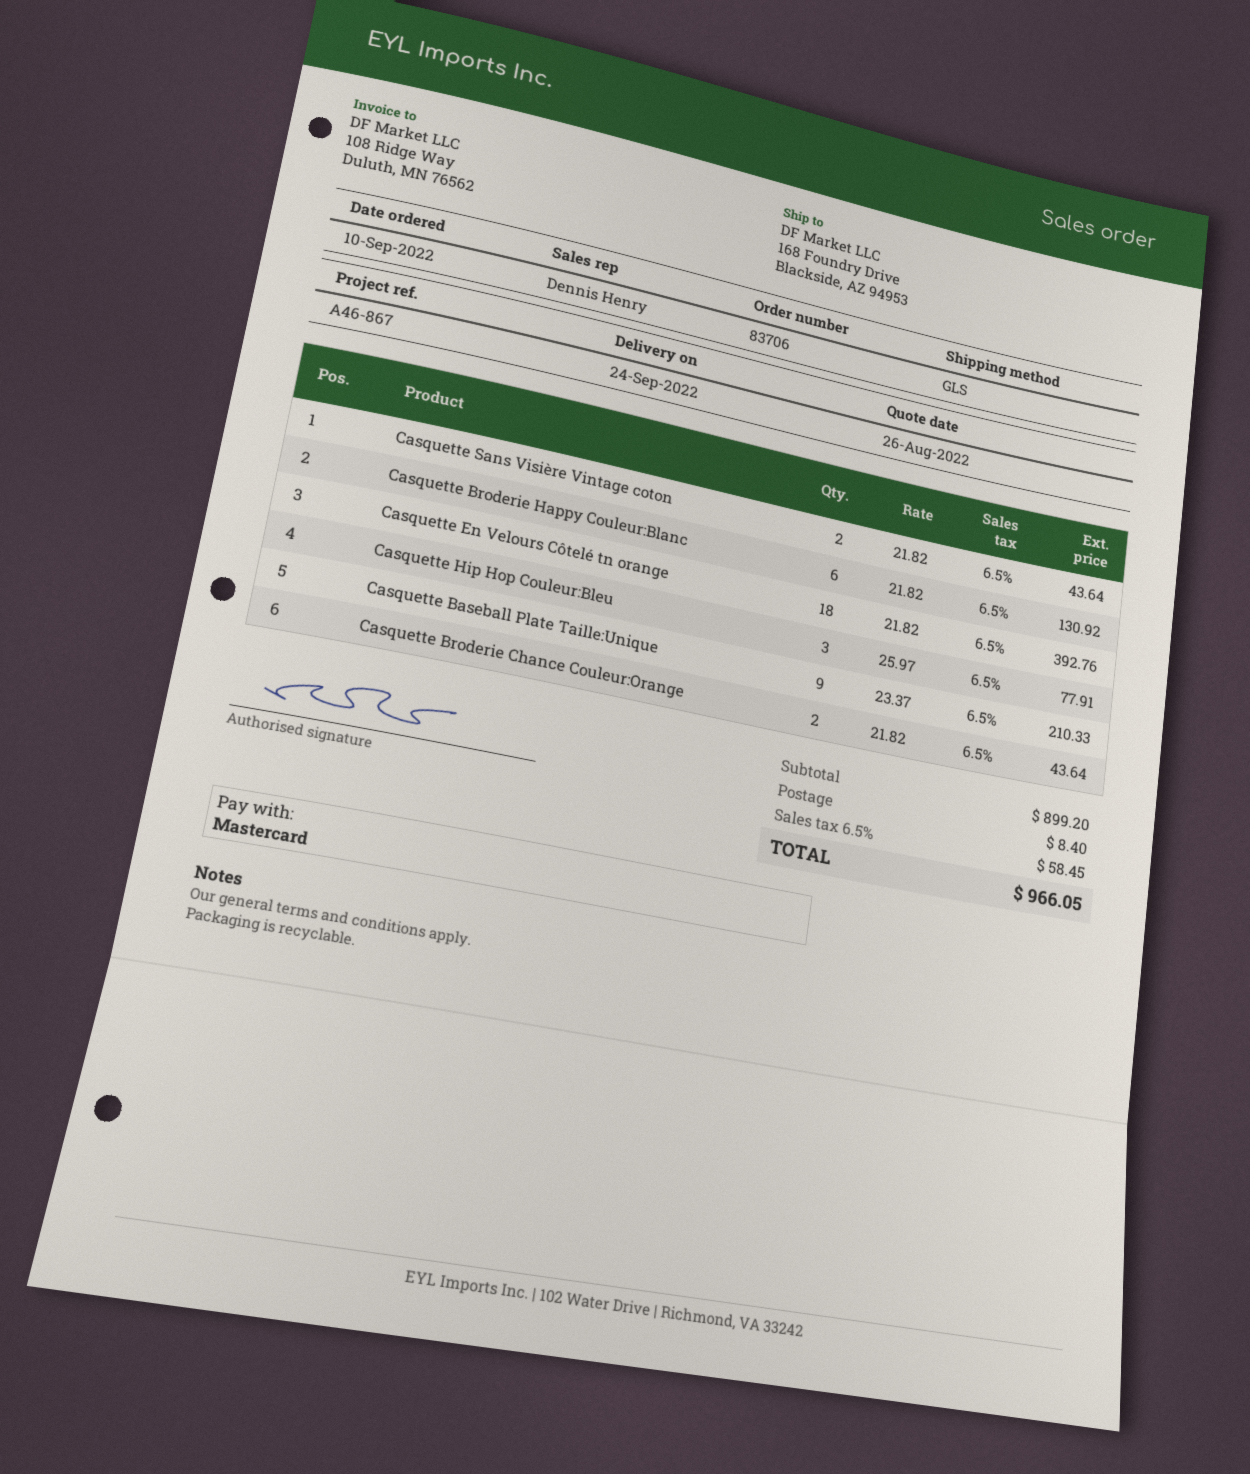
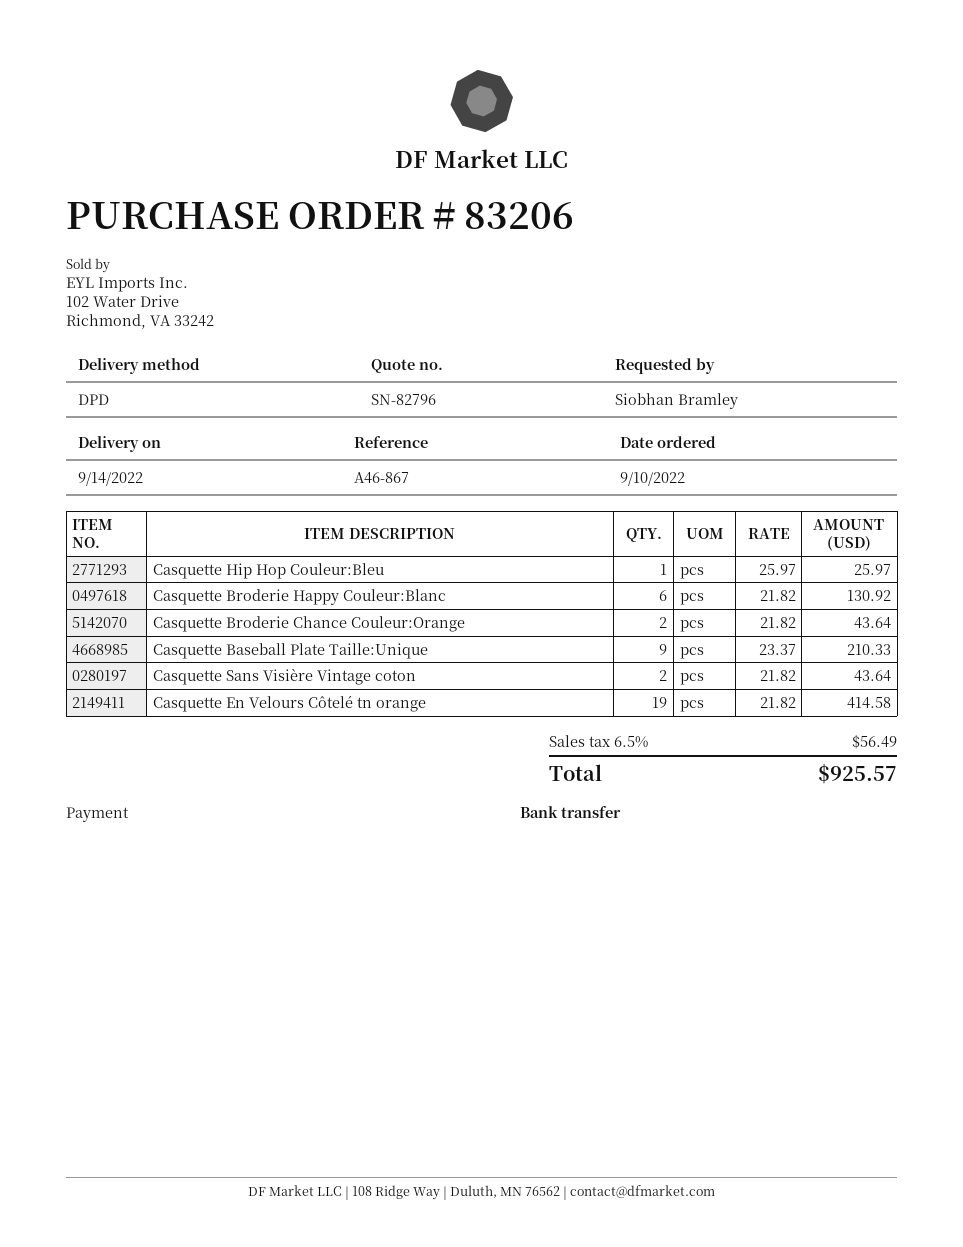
order number: 83706 -> 83206
delivery date: 2022-09-24 -> 2022-09-14
payment method: Mastercard -> bank transfer
shipping method: GLS -> DPD
Casquette En Velours Côtelé tn orange: 18 x 21.82 = 392.76 -> 19 x 21.82 = 414.58
Casquette Hip Hop Couleur:Bleu: 3 x 25.97 = 77.91 -> 1 x 25.97 = 25.97
shipping: 8.40 -> none
tax: 6.5% = 58.45 -> 6.5% = 56.49
total: 966.05 -> 925.57

